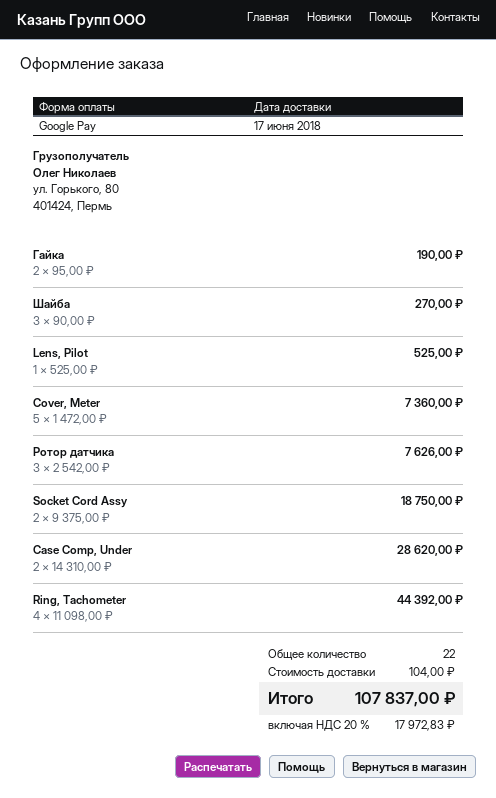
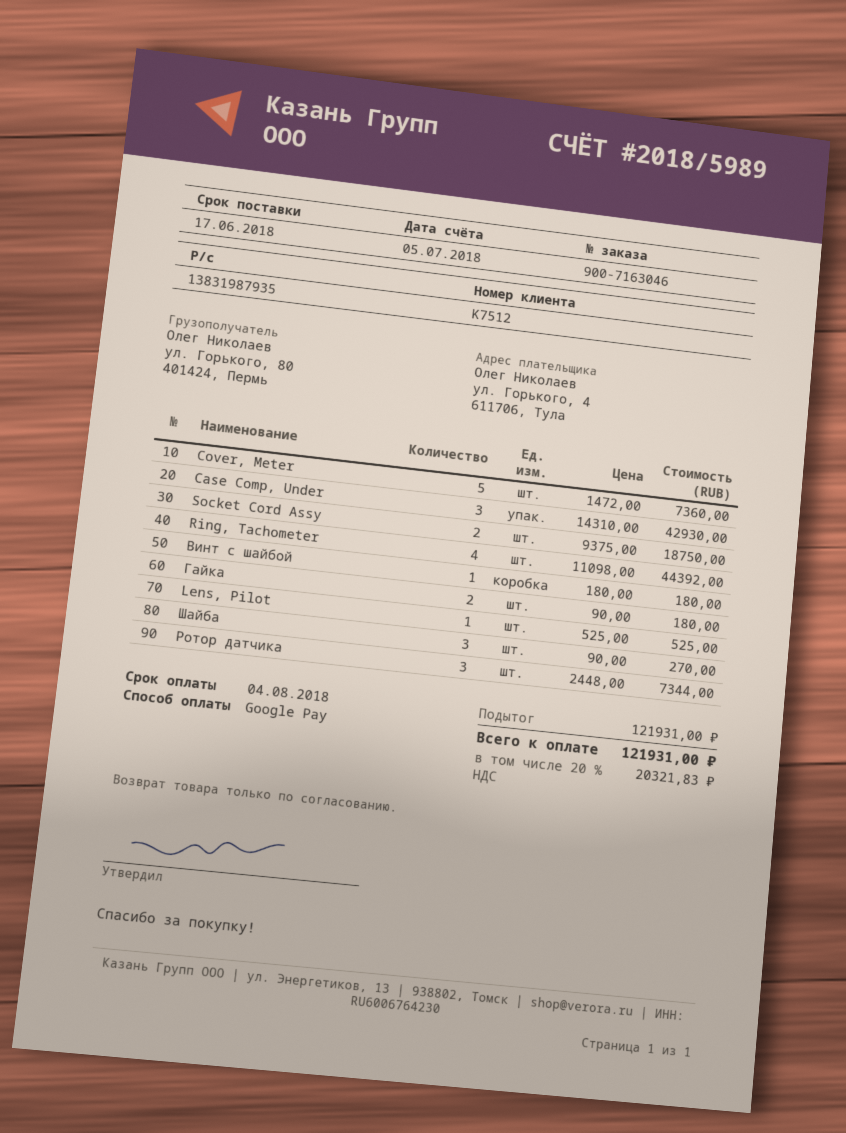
Гайка: 2 x 95.00 = 190.00 -> 2 x 90.00 = 180.00
Ротор датчика: 3 x 2542.00 = 7626.00 -> 3 x 2448.00 = 7344.00
Case Comp, Under: 2 x 14310.00 = 28620.00 -> 3 x 14310.00 = 42930.00
Винт с шайбой: none -> 1 x 180.00 = 180.00
shipping: 104.00 -> none
tax: 20% = 17972.83 -> 20% = 20321.83
total: 107837.00 -> 121931.00

